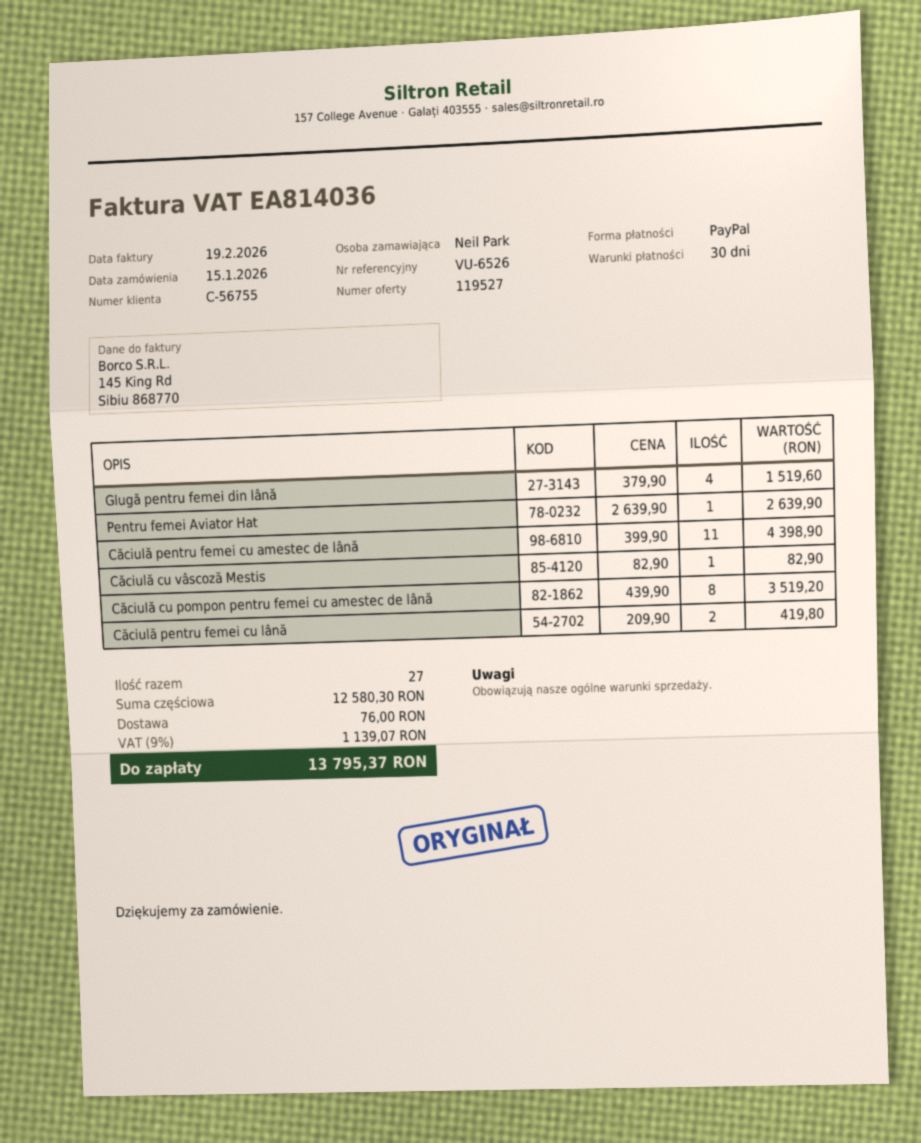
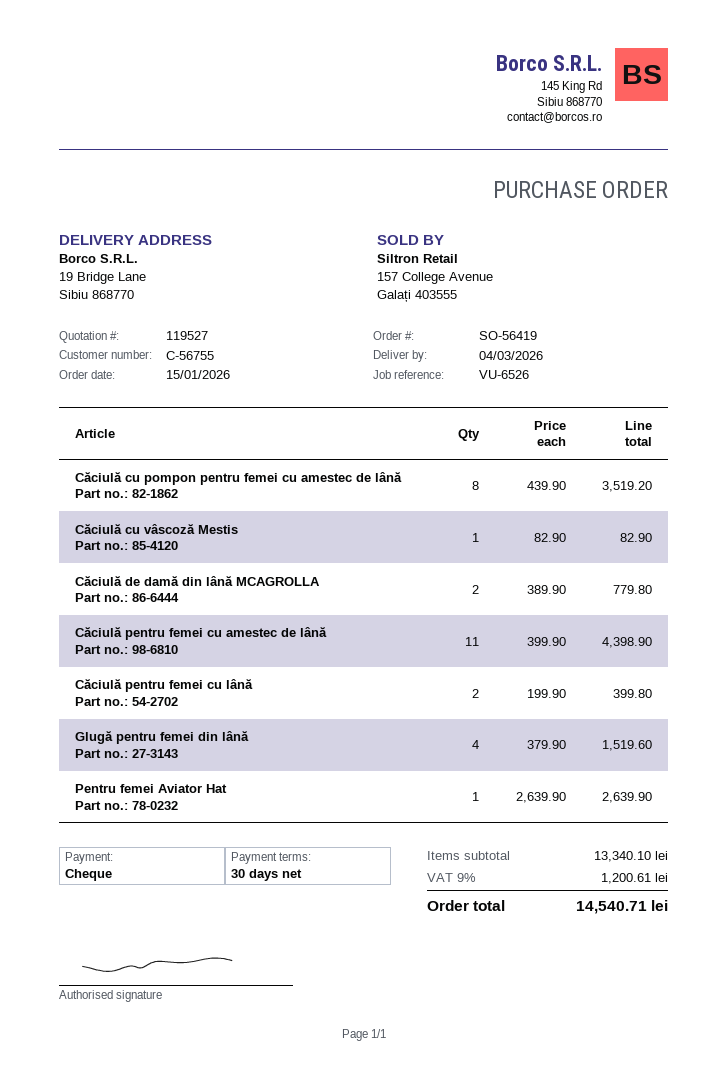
payment method: PayPal -> cheque
Căciulă pentru femei cu lână: 2 x 209.90 = 419.80 -> 2 x 199.90 = 399.80
Căciulă de damă din lână MCAGROLLA: none -> 2 x 389.90 = 779.80
subtotal: 12580.30 -> 13340.10
shipping: 76.00 -> none
tax: 9% = 1139.07 -> 9% = 1200.61
total: 13795.37 -> 14540.71

